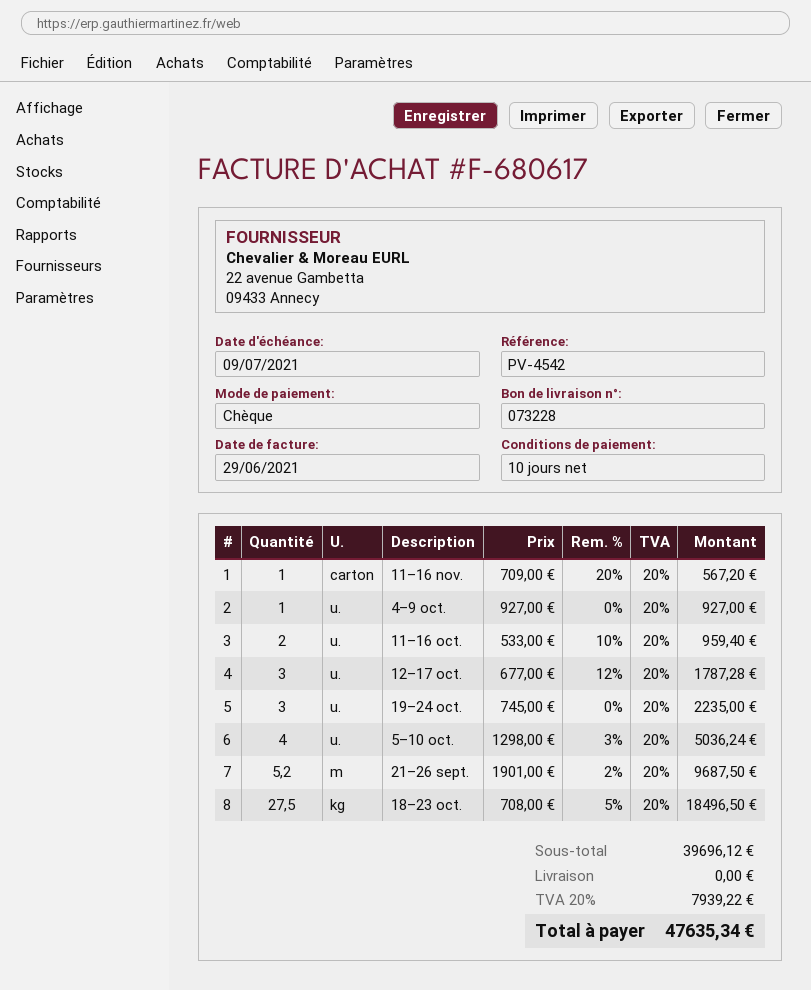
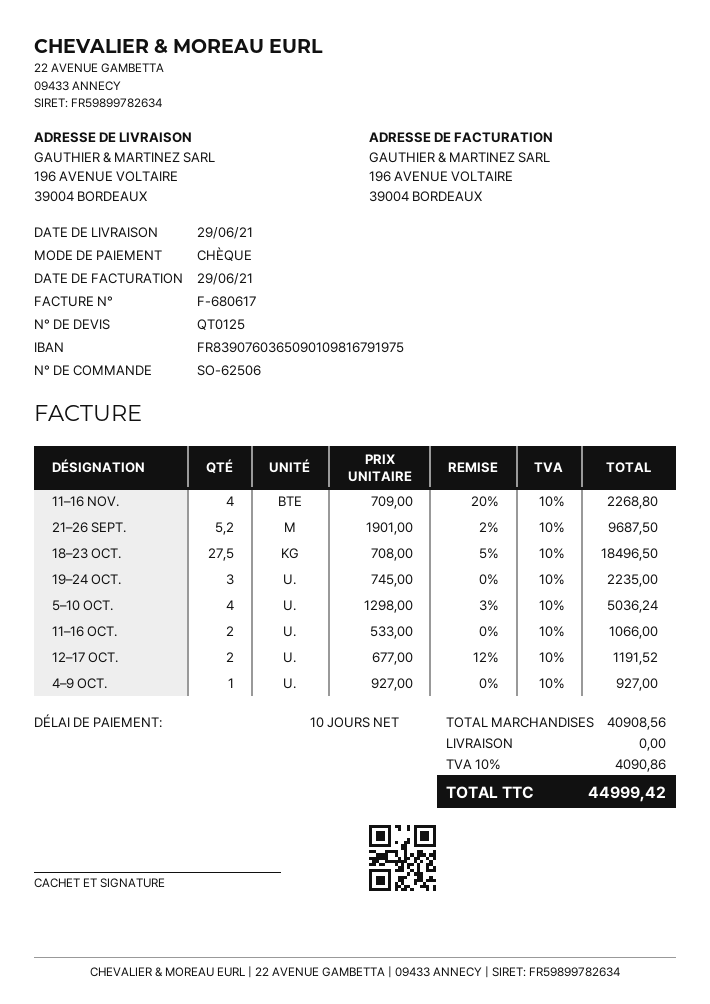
11–16 nov.: 1 x 709.00 - 20% = 567.20 -> 4 x 709.00 - 20% = 2268.80
11–16 oct.: 2 x 533.00 - 10% = 959.40 -> 2 x 533.00 = 1066.00
12–17 oct.: 3 x 677.00 - 12% = 1787.28 -> 2 x 677.00 - 12% = 1191.52
subtotal: 39696.12 -> 40908.56
tax: 20% = 7939.22 -> 10% = 4090.86
total: 47635.34 -> 44999.42

